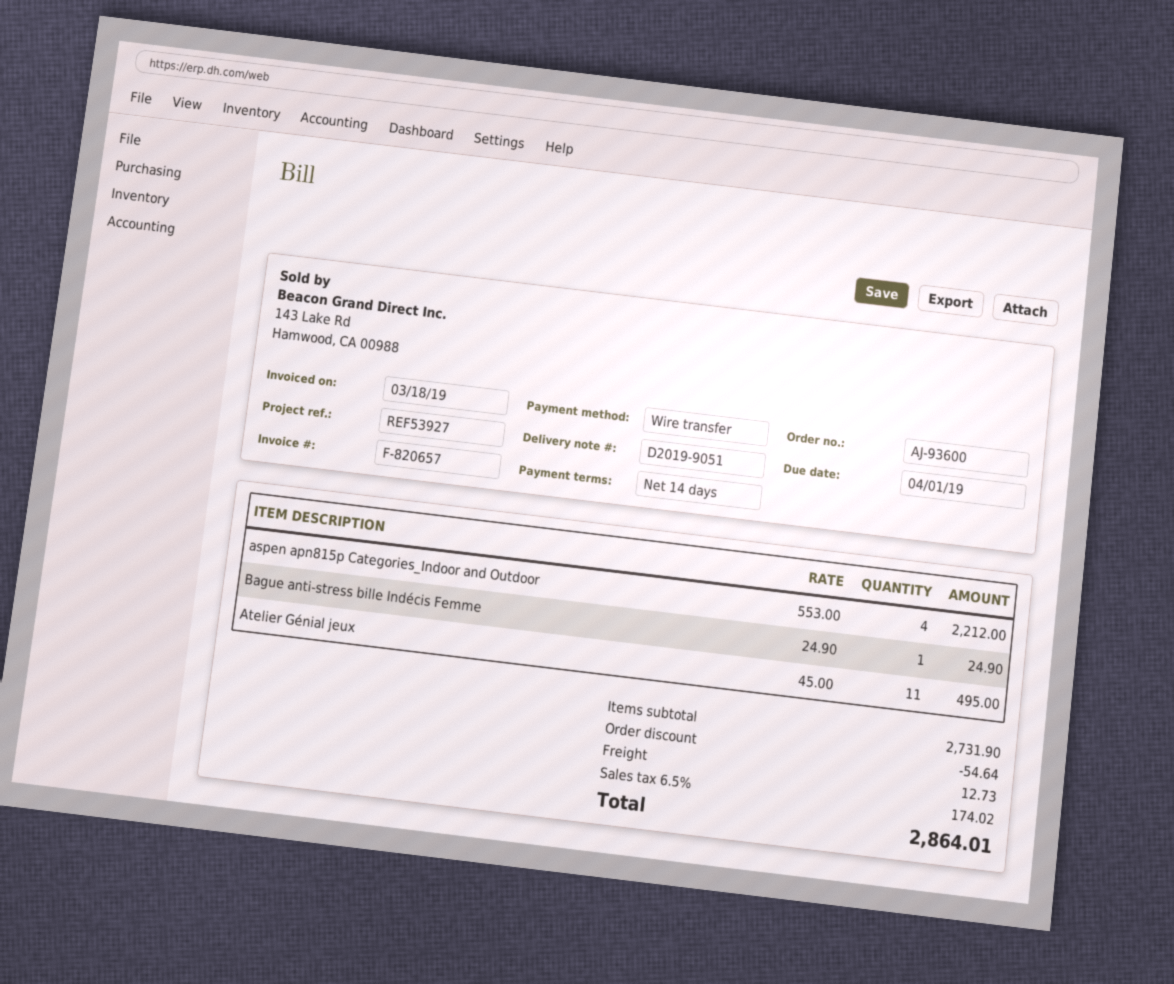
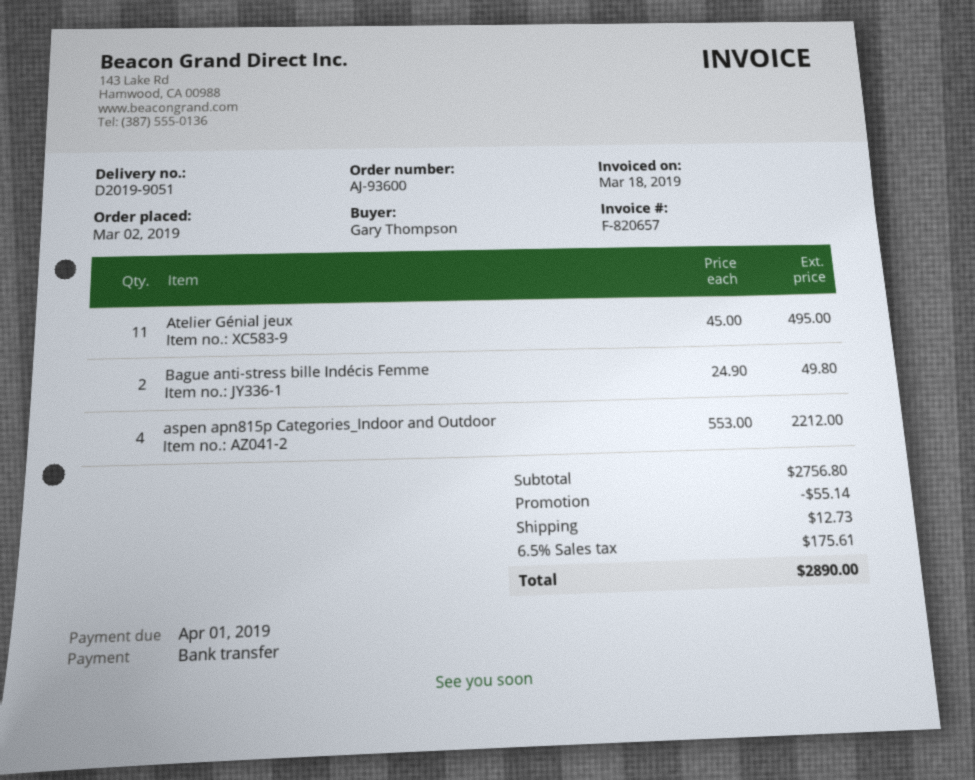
Bague anti-stress bille Indécis Femme: 1 x 24.90 = 24.90 -> 2 x 24.90 = 49.80
subtotal: 2731.90 -> 2756.80
discount: 54.64 -> 55.14
tax: 6.5% = 174.02 -> 6.5% = 175.61
total: 2864.01 -> 2890.00

